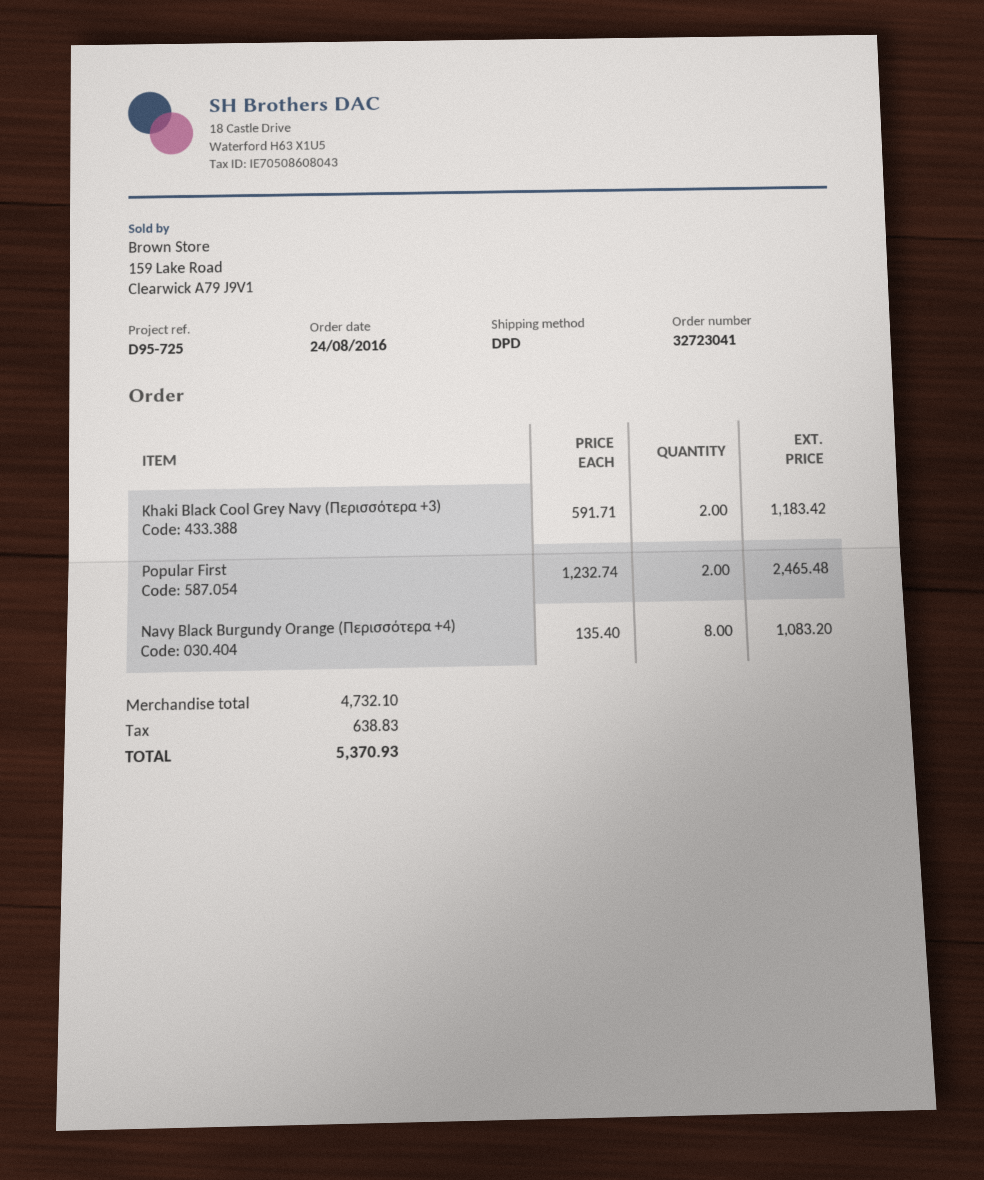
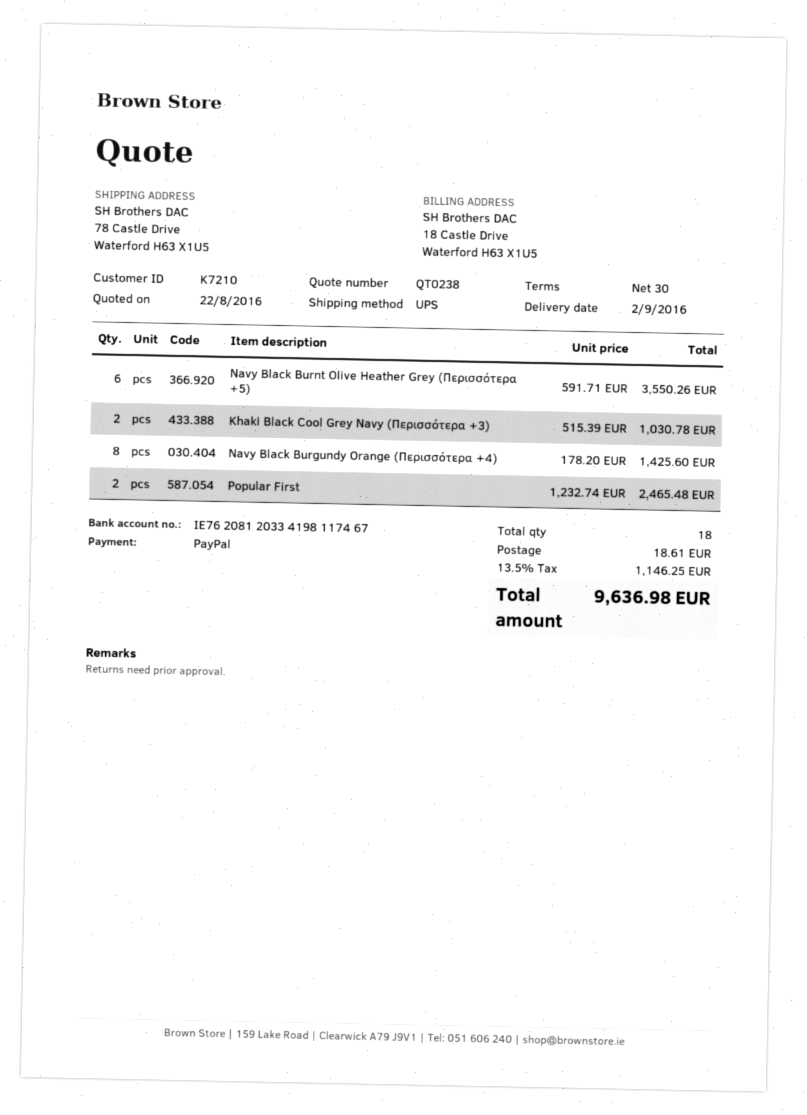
shipping method: DPD -> UPS
Khaki Black Cool Grey Navy (Περισσότερα +3): 2 x 591.71 = 1183.42 -> 2 x 515.39 = 1030.78
Navy Black Burgundy Orange (Περισσότερα +4): 8 x 135.40 = 1083.20 -> 8 x 178.20 = 1425.60
Navy Black Burnt Olive Heather Grey (Περισσότερα +5): none -> 6 x 591.71 = 3550.26
shipping: none -> 18.61
tax: 638.83 -> 1146.25
total: 5370.93 -> 9636.98

